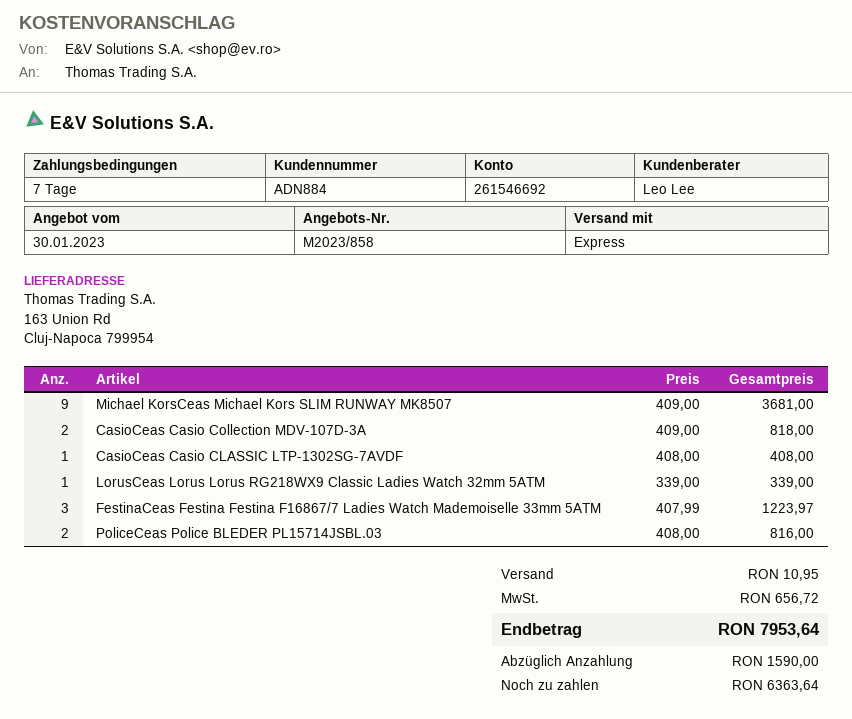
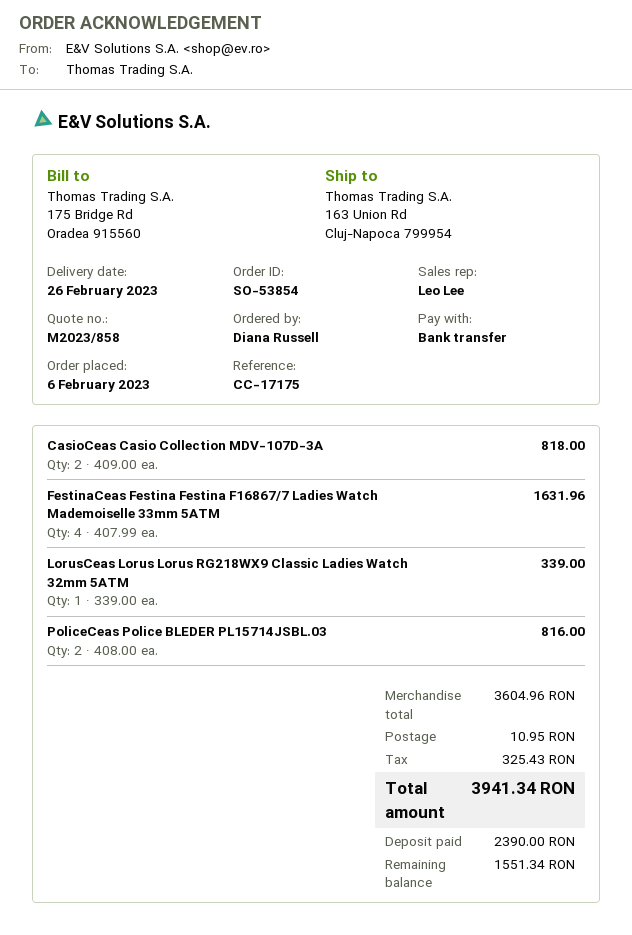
Michael KorsCeas Michael Kors SLIM RUNWAY MK8507: 9 x 409.00 = 3681.00 -> none
CasioCeas Casio CLASSIC LTP-1302SG-7AVDF: 1 x 408.00 = 408.00 -> none
FestinaCeas Festina Festina F16867/7 Ladies Watch Mademoiselle 33mm 5ATM: 3 x 407.99 = 1223.97 -> 4 x 407.99 = 1631.96
tax: 656.72 -> 325.43
total: 7953.64 -> 3941.34
deposit: 1590.00 -> 2390.00
balance: 6363.64 -> 1551.34

